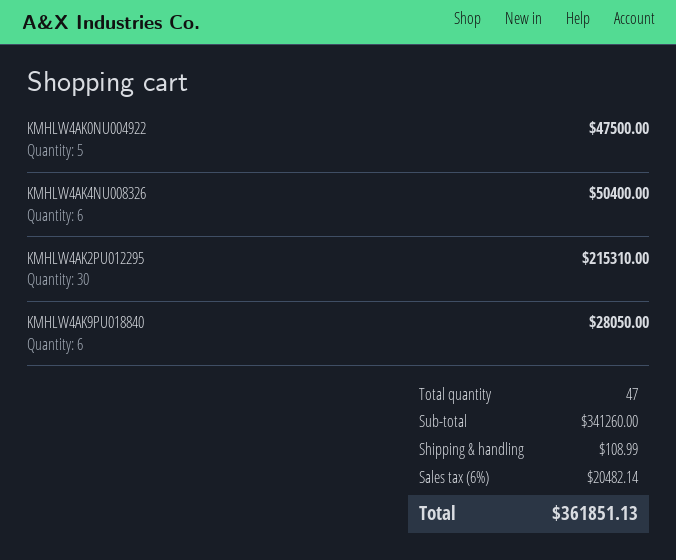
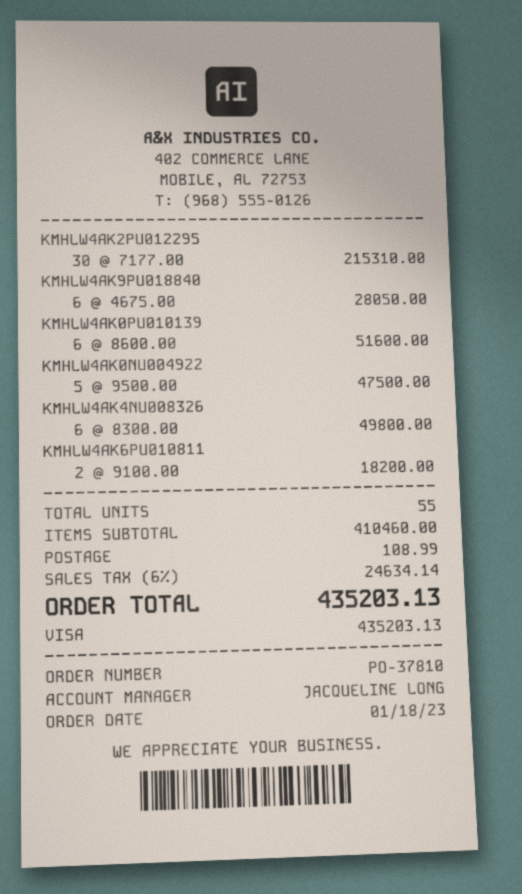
KMHLW4AK4NU008326: 6 for 50400.00 -> 6 for 49800.00
KMHLW4AK0PU010139: none -> 6 for 51600.00
KMHLW4AK6PU010811: none -> 2 for 18200.00
total quantity: 47 -> 55
subtotal: 341260.00 -> 410460.00
tax: 6% = 20482.14 -> 6% = 24634.14
total: 361851.13 -> 435203.13

